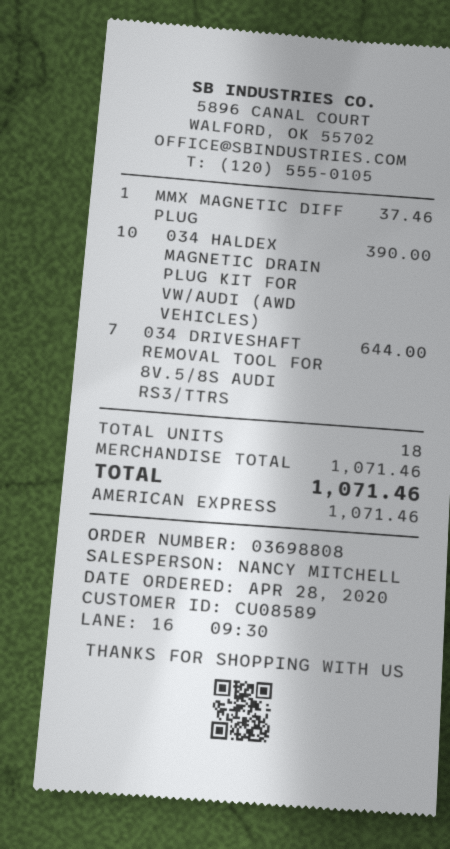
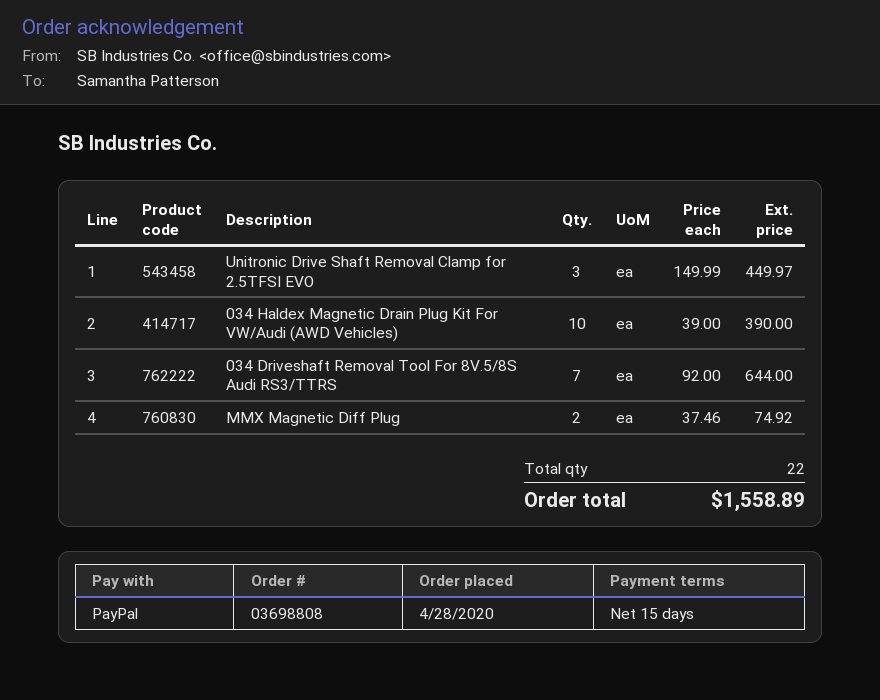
payment method: American Express -> PayPal
MMX MAGNETIC DIFF PLUG: 1 for 37.46 -> 2 for 74.92
Unitronic Drive Shaft Removal Clamp for 2.5TFSI EVO: none -> 3 for 449.97
total quantity: 18 -> 22
total: 1071.46 -> 1558.89

